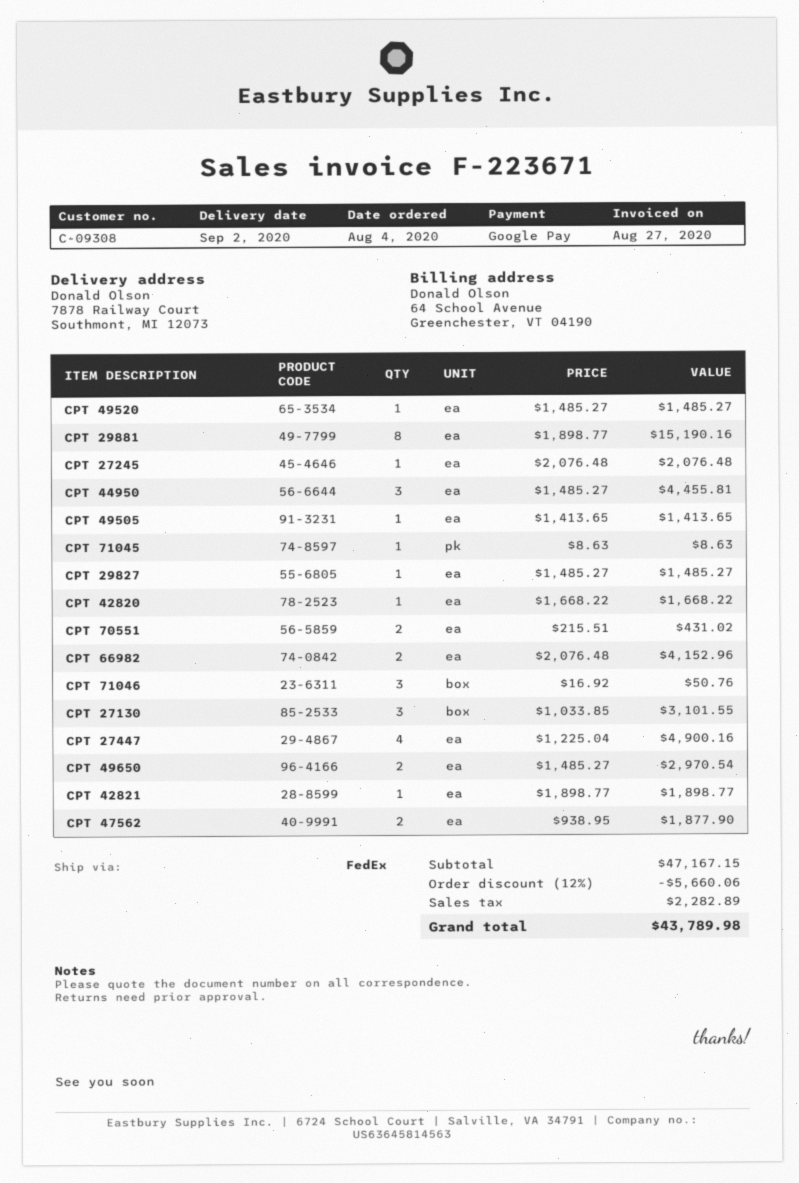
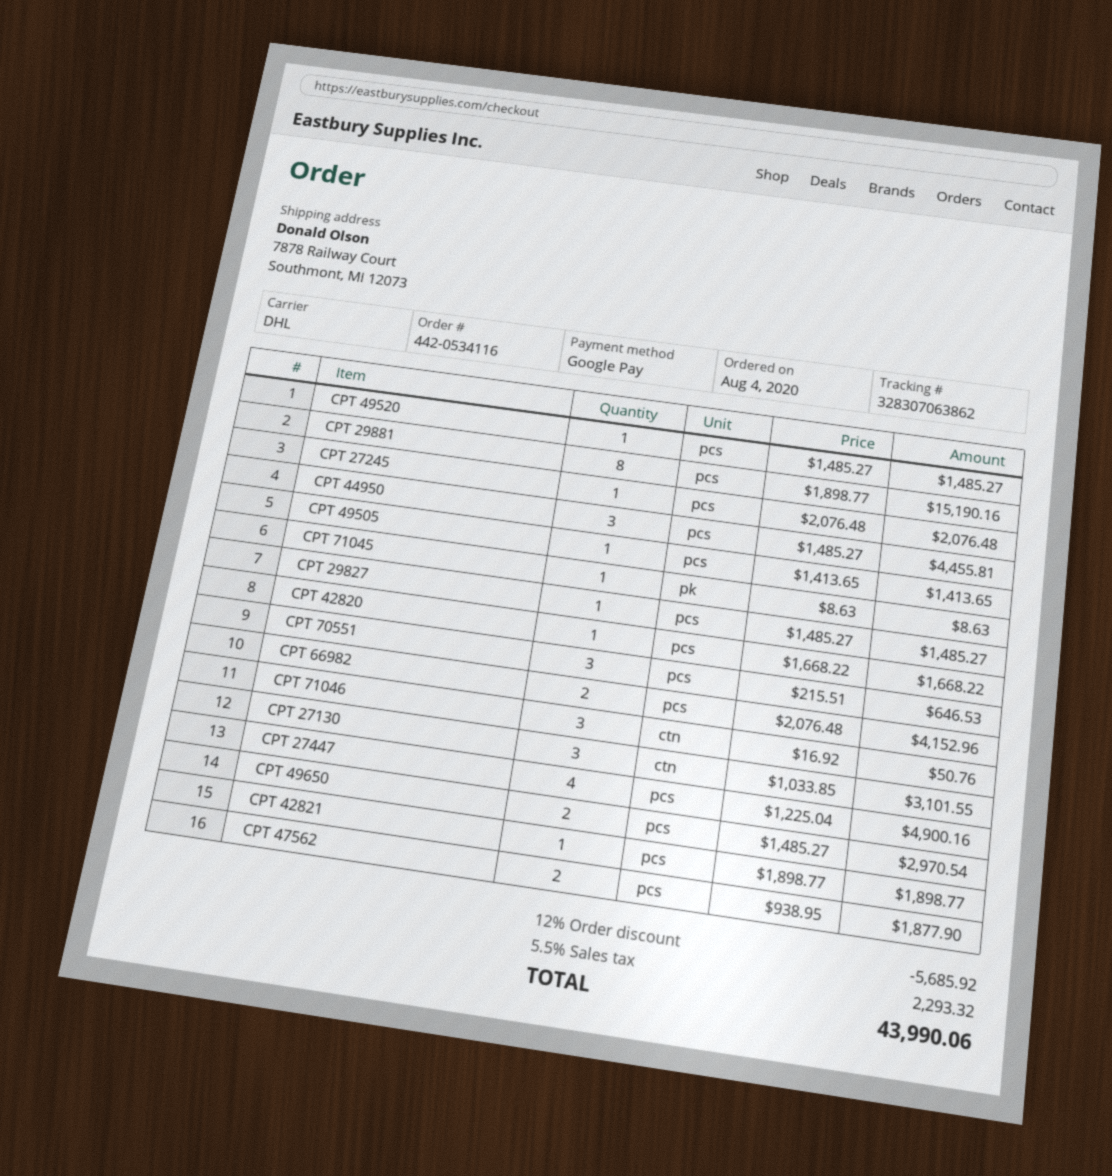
shipping method: FedEx -> DHL
CPT 70551: 2 x 215.51 = 431.02 -> 3 x 215.51 = 646.53
discount: 12% = 5660.06 -> 12% = 5685.92
tax: 2282.89 -> 2293.32
total: 43789.98 -> 43990.06

